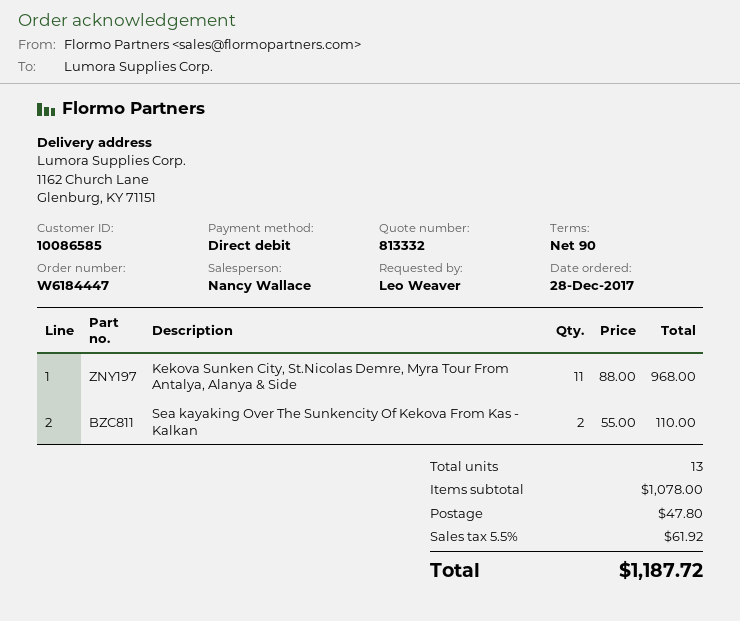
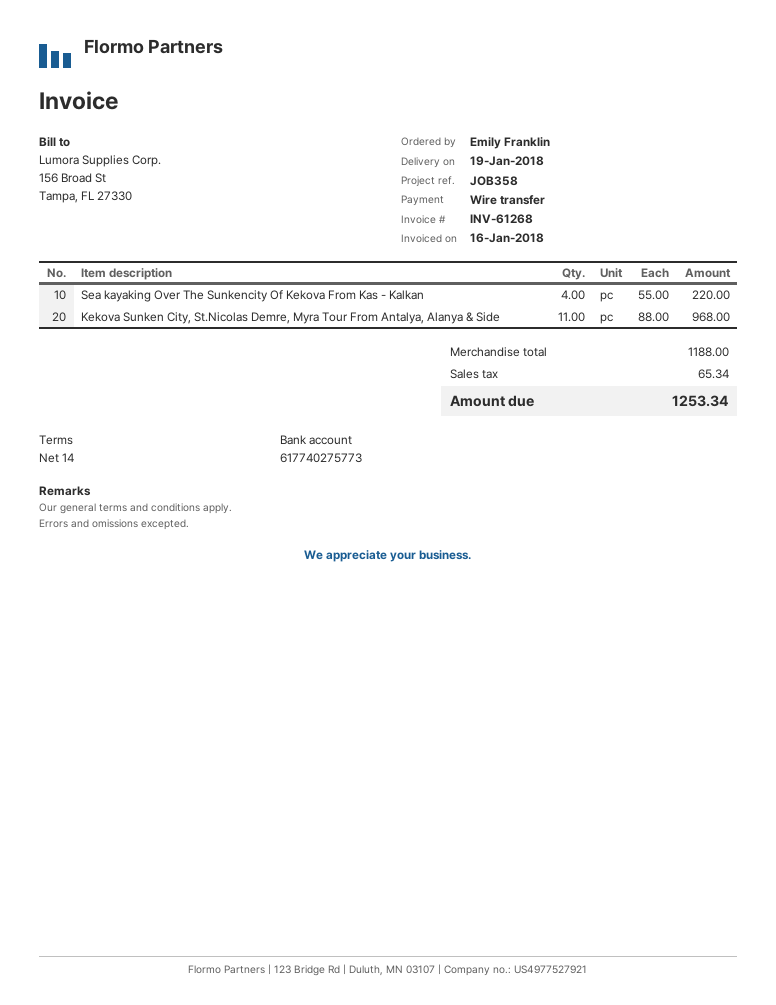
payment terms: 90 days -> 14 days
ordered by: Leo Weaver -> Emily Franklin
payment method: direct debit -> bank transfer
Sea kayaking Over The Sunkencity Of Kekova From Kas - Kalkan: 2 x 55.00 = 110.00 -> 4 x 55.00 = 220.00
subtotal: 1078.00 -> 1188.00
shipping: 47.80 -> none
tax: 61.92 -> 65.34
total: 1187.72 -> 1253.34

